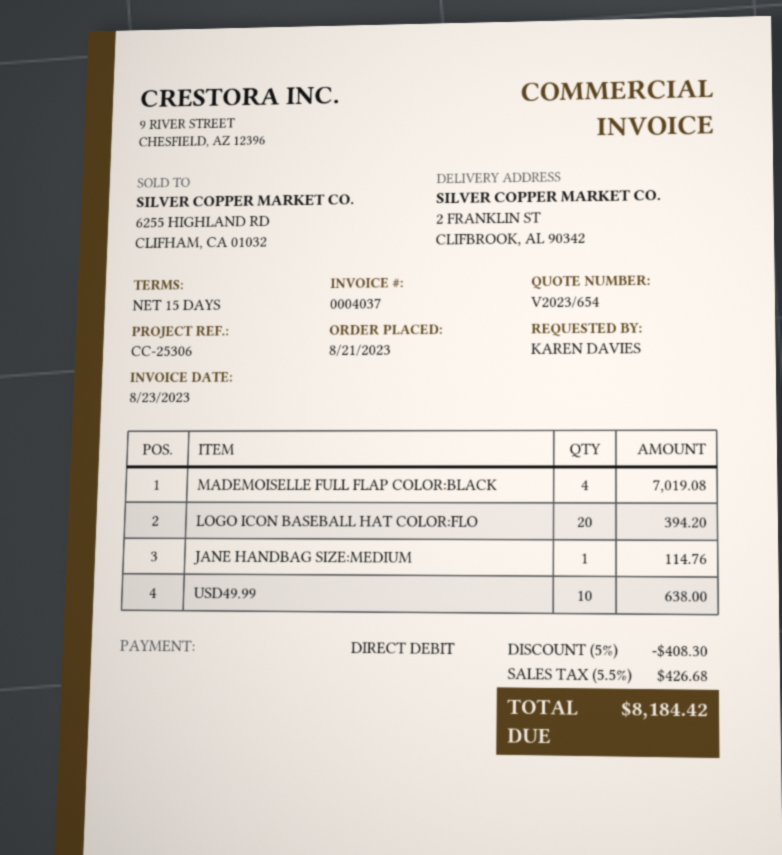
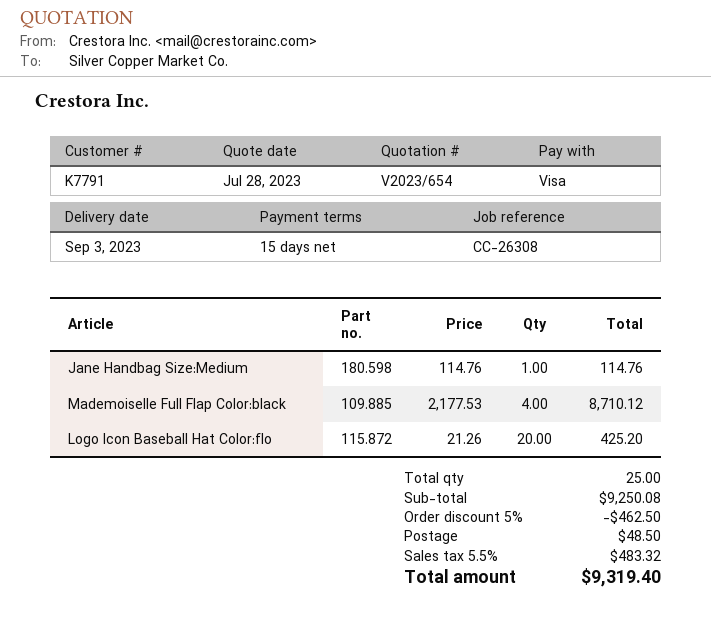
reference: CC-25306 -> CC-26308
payment method: direct debit -> Visa
MADEMOISELLE FULL FLAP COLOR:BLACK: 4 for 7019.08 -> 4 for 8710.12
LOGO ICON BASEBALL HAT COLOR:FLO: 20 for 394.20 -> 20 for 425.20
USD49.99: 10 for 638.00 -> none
discount: 5% = 408.30 -> 5% = 462.50
shipping: none -> 48.50
tax: 5.5% = 426.68 -> 5.5% = 483.32
total: 8184.42 -> 9319.40

